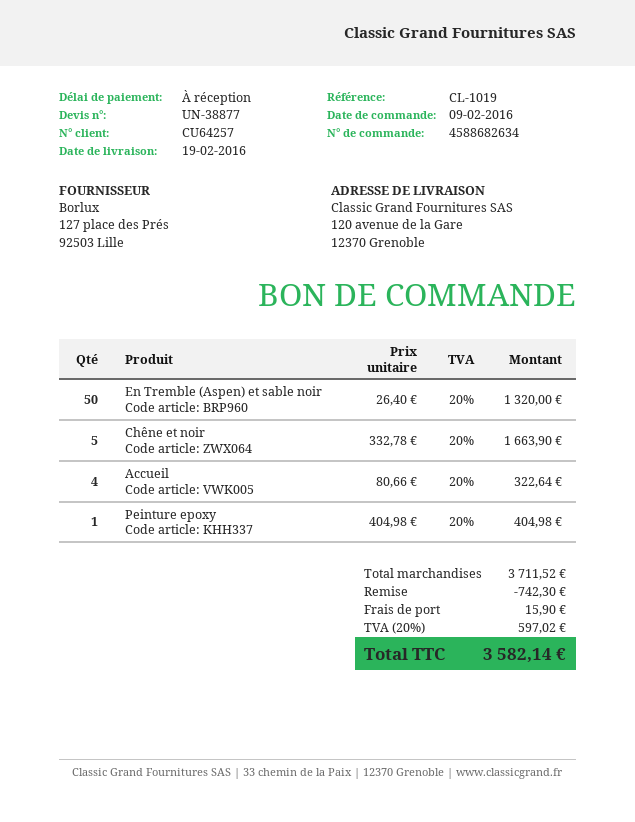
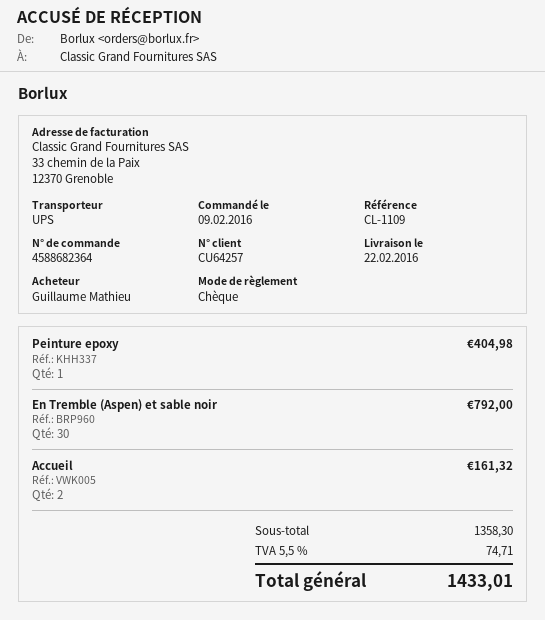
order number: 4588682634 -> 4588682364
delivery date: 2016-02-19 -> 2016-02-22
reference: CL-1019 -> CL-1109
En Tremble (Aspen) et sable noir: 50 for 1320.00 -> 30 for 792.00
Chêne et noir: 5 for 1663.90 -> none
Accueil: 4 for 322.64 -> 2 for 161.32
subtotal: 3711.52 -> 1358.30
discount: 742.30 -> none
shipping: 15.90 -> none
tax: 20% = 597.02 -> 5.5% = 74.71
total: 3582.14 -> 1433.01

